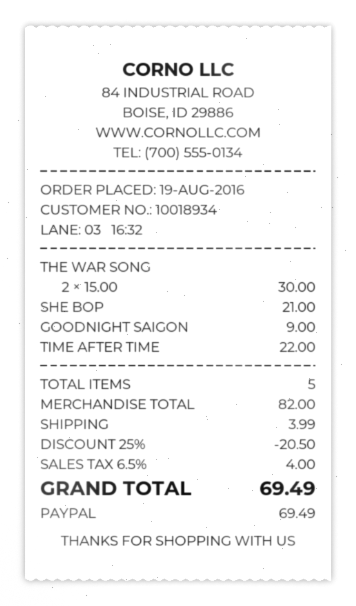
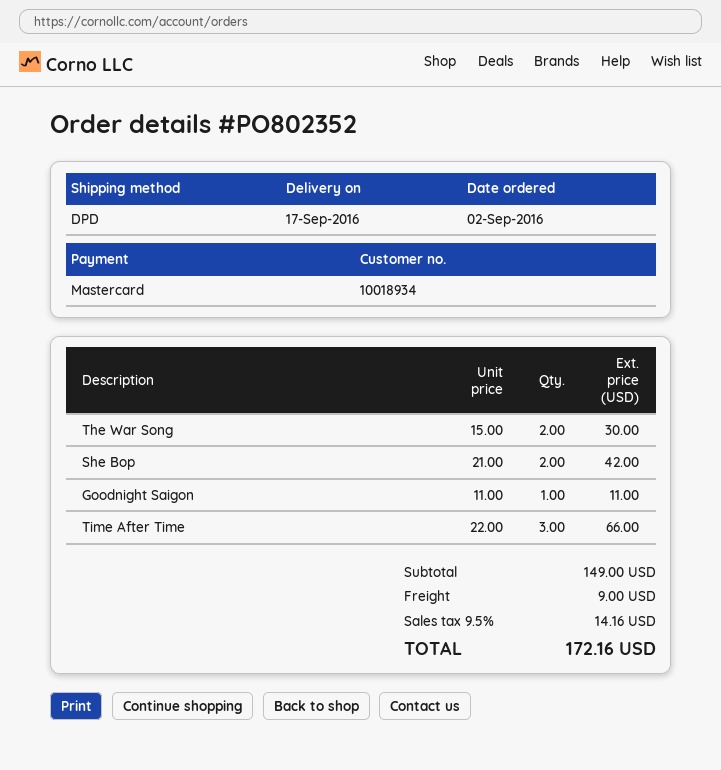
order date: 2016-08-19 -> 2016-09-02
payment method: PayPal -> Mastercard
SHE BOP: 1 x 21.00 = 21.00 -> 2 x 21.00 = 42.00
GOODNIGHT SAIGON: 1 x 9.00 = 9.00 -> 1 x 11.00 = 11.00
TIME AFTER TIME: 1 x 22.00 = 22.00 -> 3 x 22.00 = 66.00
subtotal: 82.00 -> 149.00
discount: 25% = 20.50 -> none
shipping: 3.99 -> 9.00
tax: 6.5% = 4.00 -> 9.5% = 14.16
total: 69.49 -> 172.16

